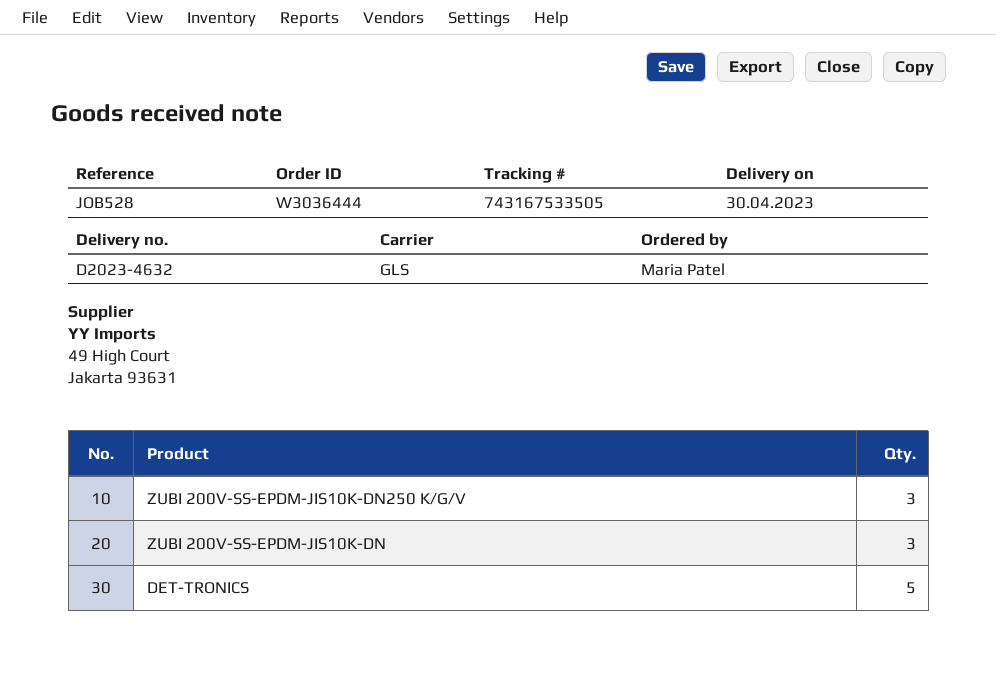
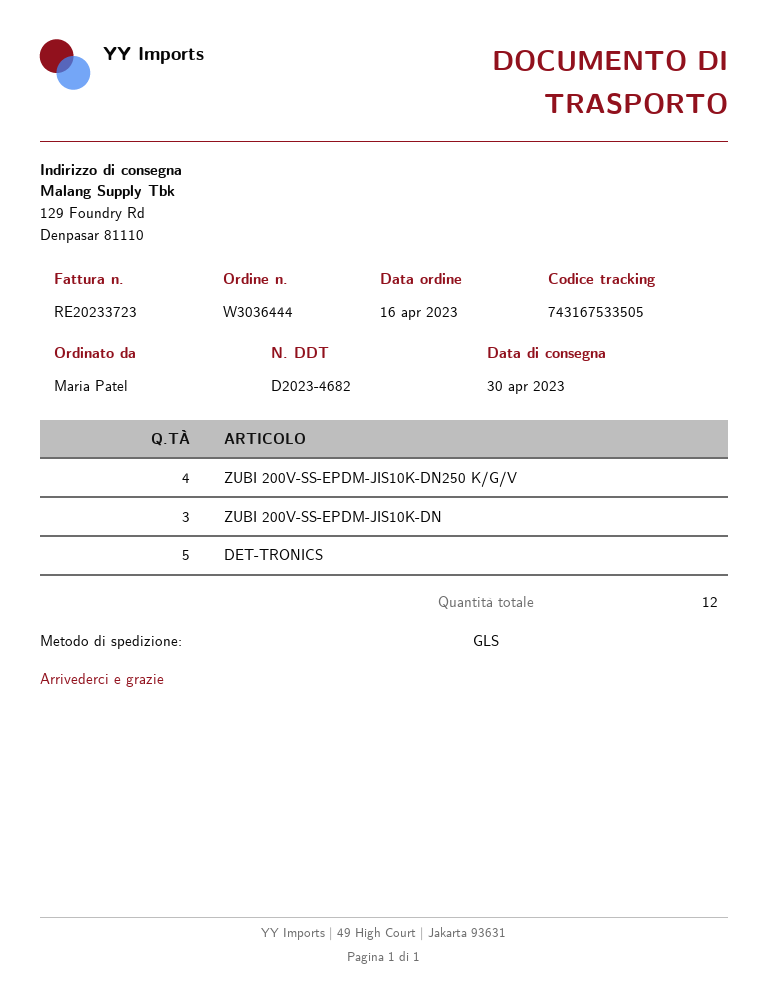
delivery note number: D2023-4632 -> D2023-4682
ZUBI 200V-SS-EPDM-JIS10K-DN250 K/G/V: 3 -> 4

